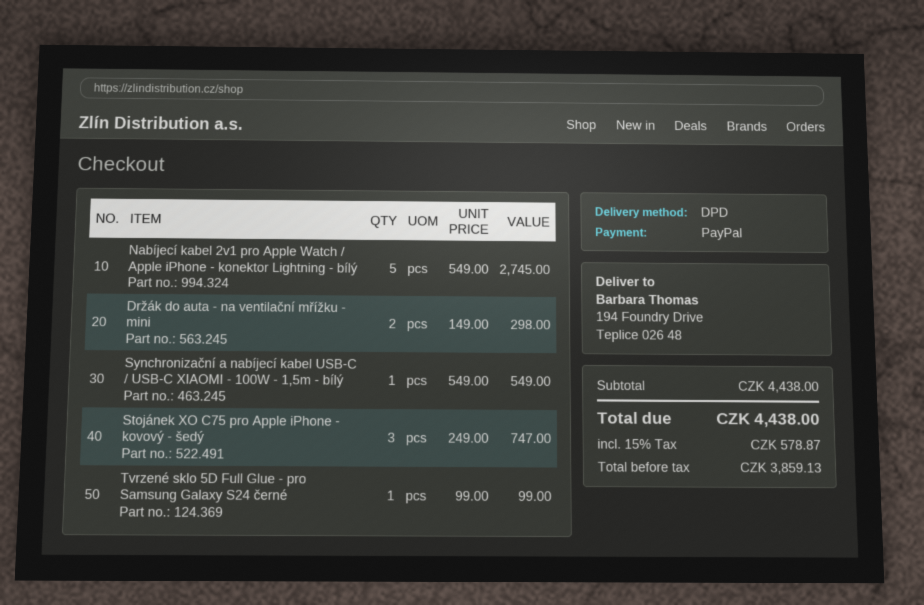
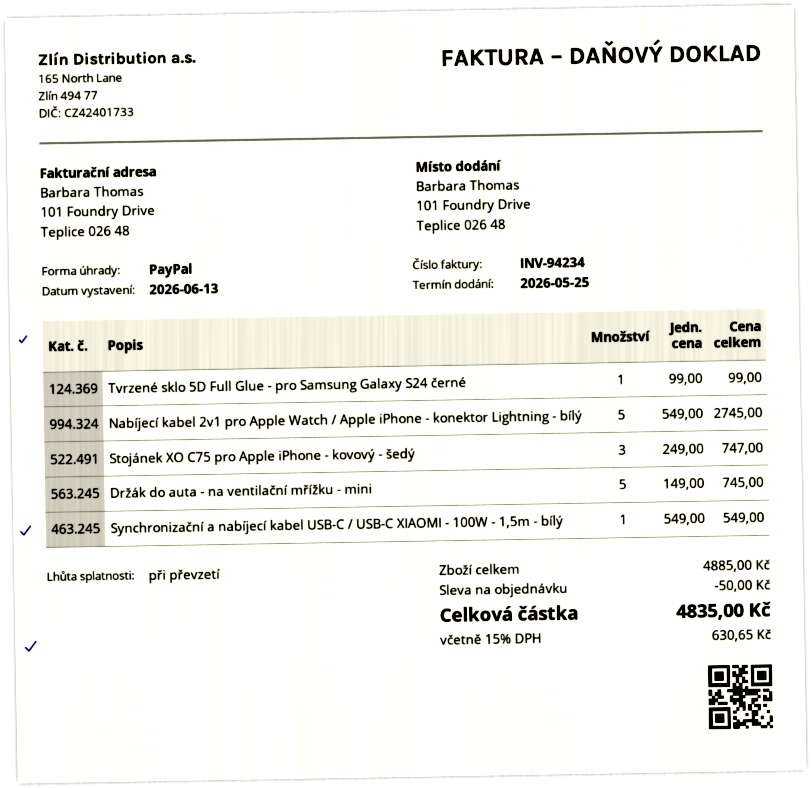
ship to: 194 Foundry Drive, Teplice 026 48 -> 101 Foundry Drive, Teplice 026 48
Držák do auta - na ventilační mřížku - mini: 2 x 149.00 = 298.00 -> 5 x 149.00 = 745.00
subtotal: 4438.00 -> 4885.00
discount: none -> 50.00
tax: 15% = 578.87 -> 15% = 630.65
total: 4438.00 -> 4835.00

